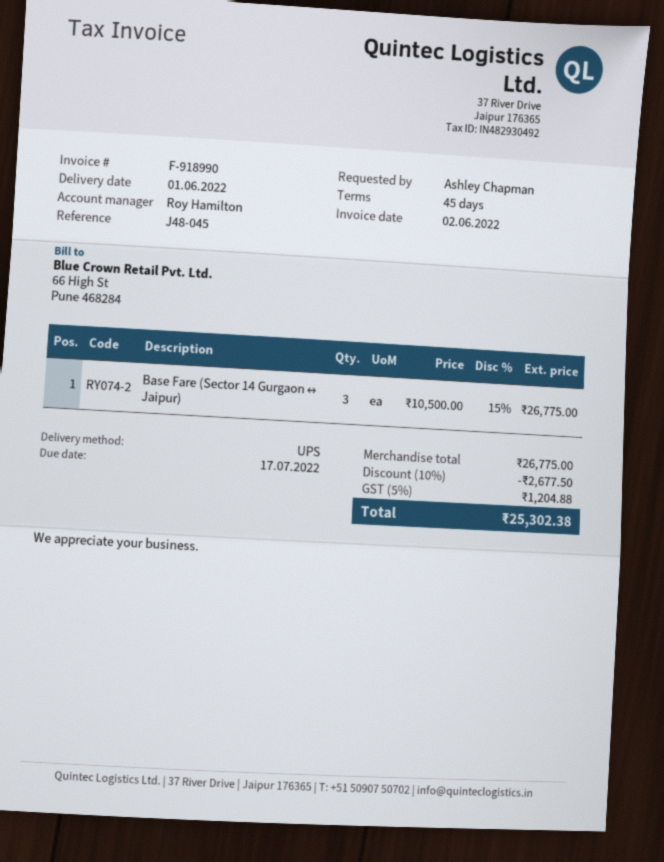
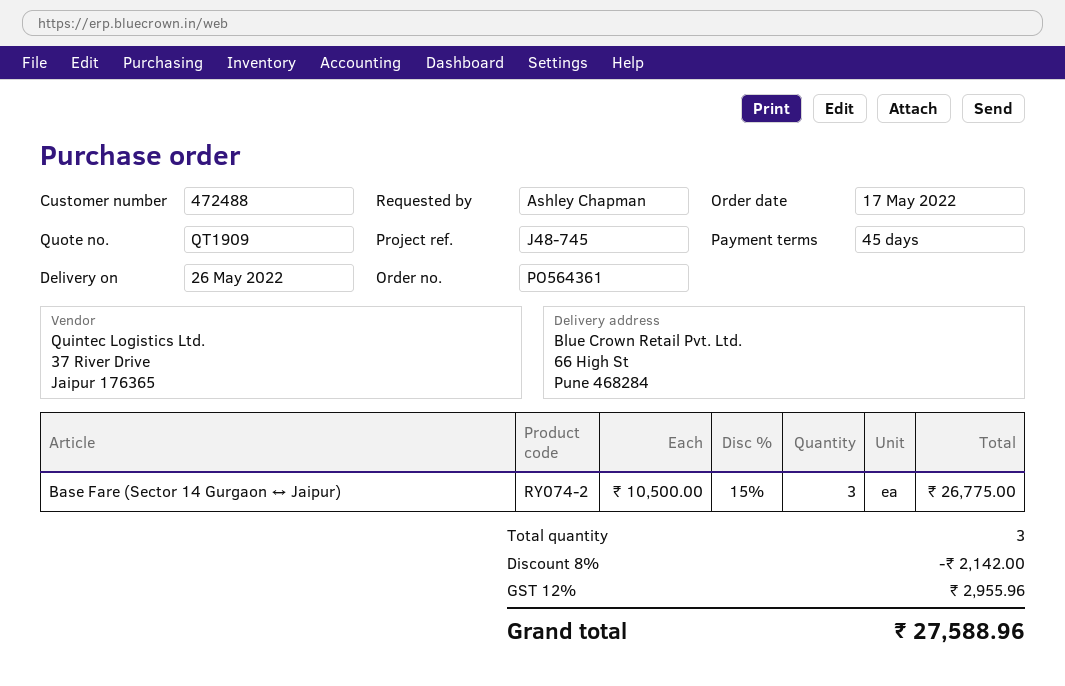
delivery date: 2022-06-01 -> 2022-05-26
reference: J48-045 -> J48-745
discount: 10% = 2677.50 -> 8% = 2142.00
tax: 5% = 1204.88 -> 12% = 2955.96
total: 25302.38 -> 27588.96

